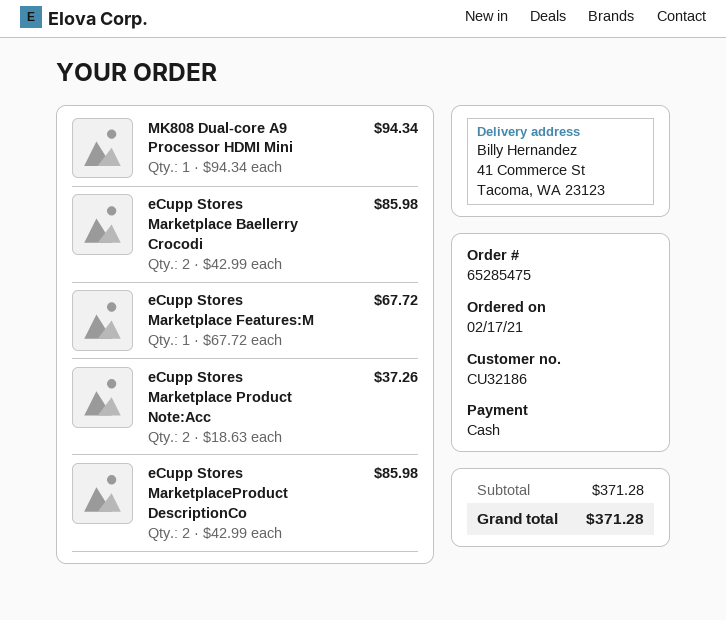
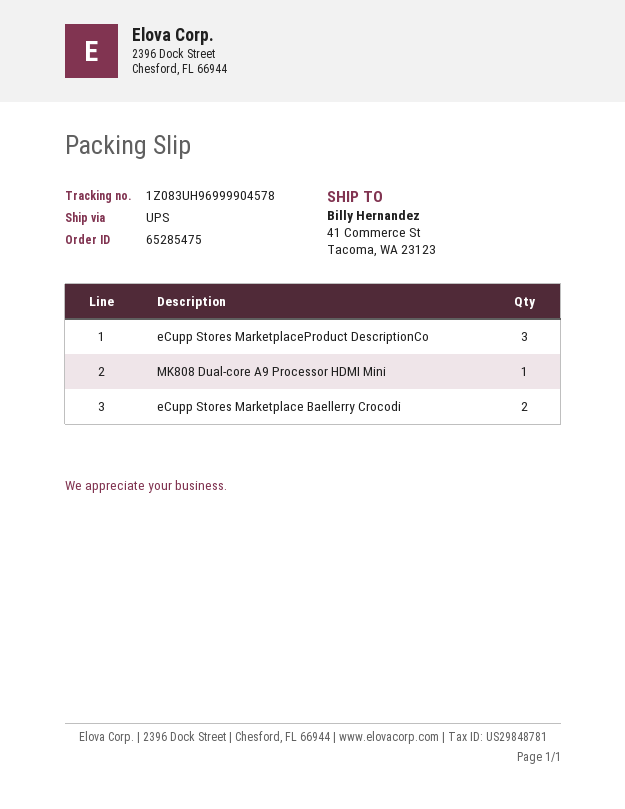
eCupp Stores Marketplace Features:M: 1 -> none
eCupp Stores Marketplace Product Note:Acc: 2 -> none
eCupp Stores MarketplaceProduct DescriptionCo: 2 -> 3

